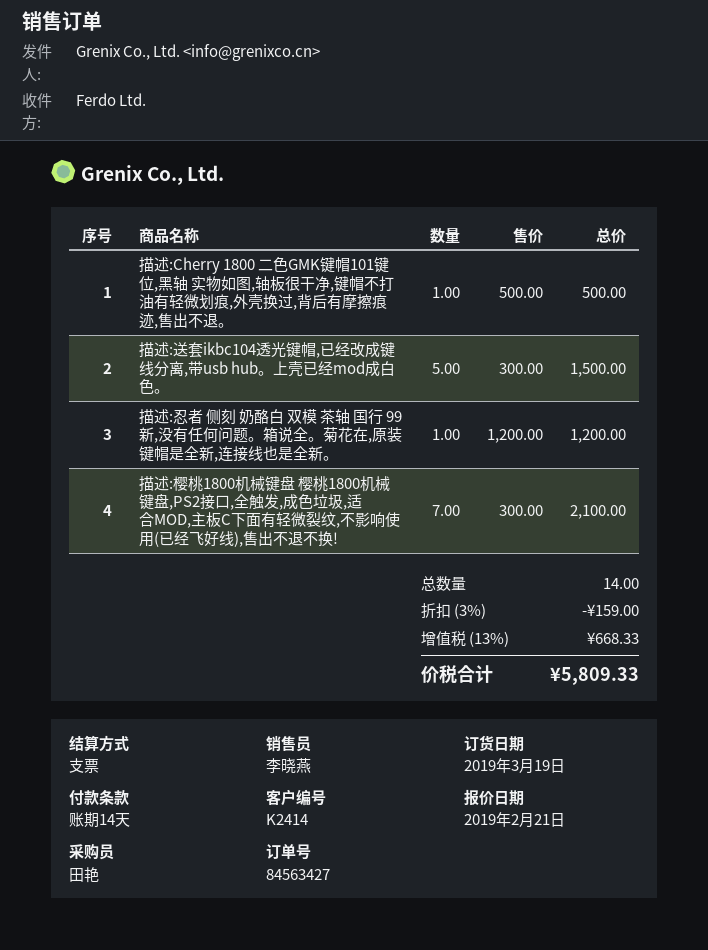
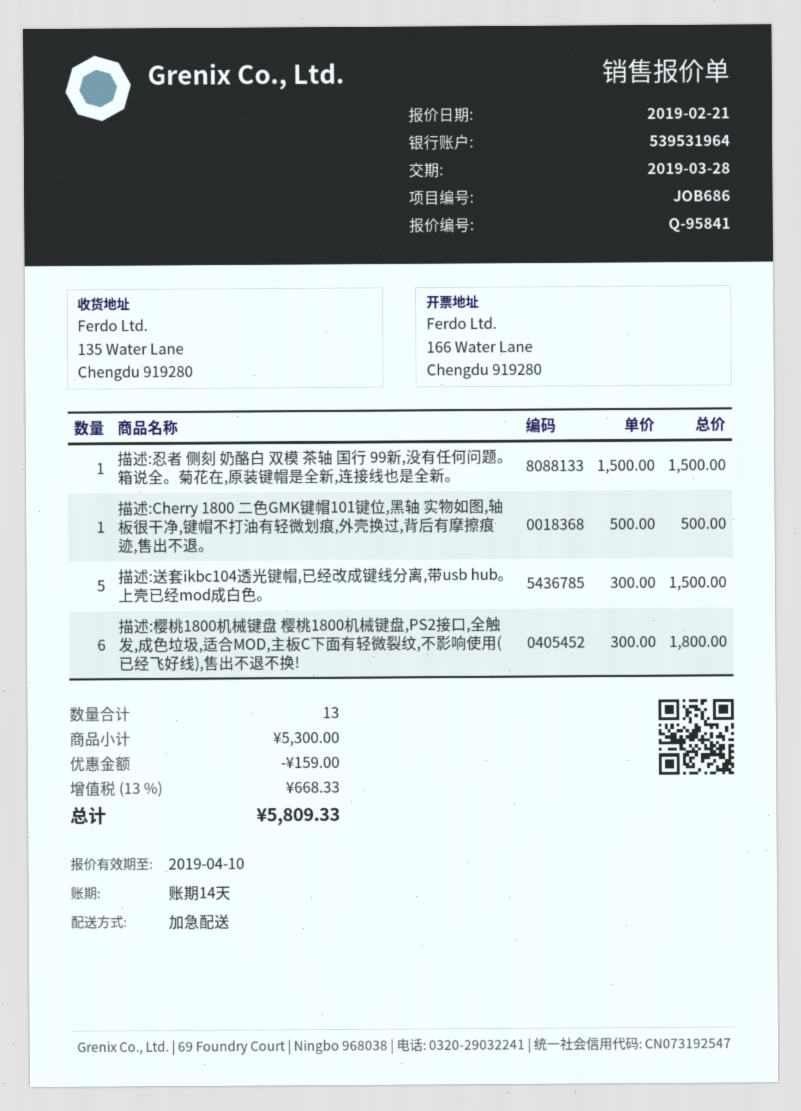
描述:忍者 侧刻 奶酪白 双模 茶轴 国行 99新,没有任何问题。箱说全。菊花在,原装键帽是全新,连接线也是全新。: 1 x 1200.00 = 1200.00 -> 1 x 1500.00 = 1500.00
描述:樱桃1800机械键盘 樱桃1800机械键盘,PS2接口,全触发,成色垃圾,适合MOD,主板C下面有轻微裂纹,不影响使用(已经飞好线),售出不退不换!: 7 x 300.00 = 2100.00 -> 6 x 300.00 = 1800.00
total quantity: 14 -> 13

